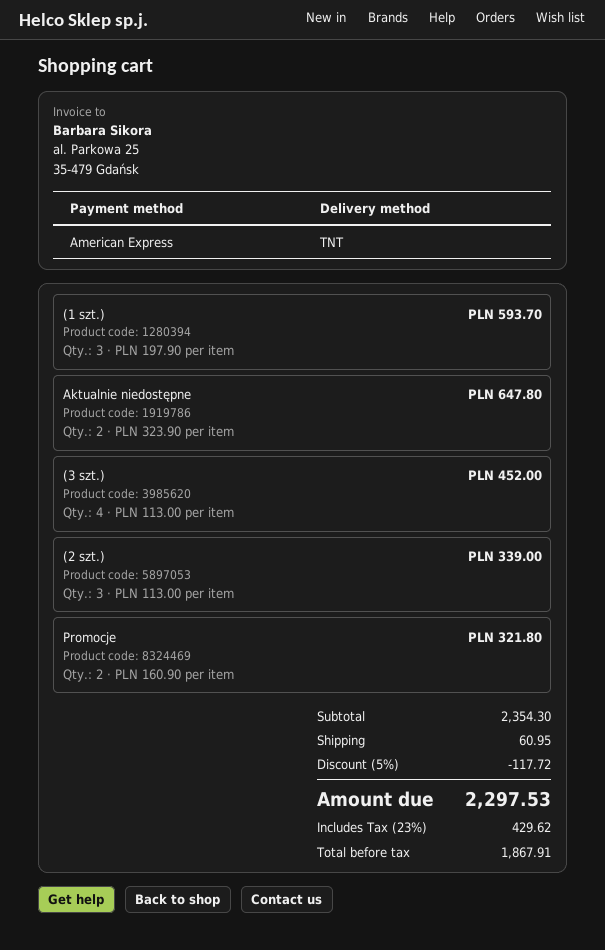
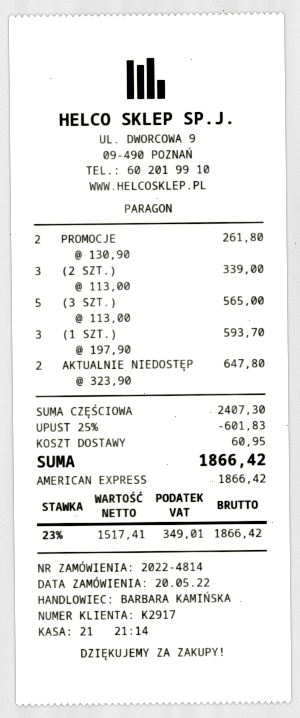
(3 szt.): 4 x 113.00 = 452.00 -> 5 x 113.00 = 565.00
Promocje: 2 x 160.90 = 321.80 -> 2 x 130.90 = 261.80
subtotal: 2354.30 -> 2407.30
discount: 5% = 117.72 -> 25% = 601.83
net: 1867.91 -> 1517.41
tax: 23% = 429.62 -> 23% = 349.01
total: 2297.53 -> 1866.42

